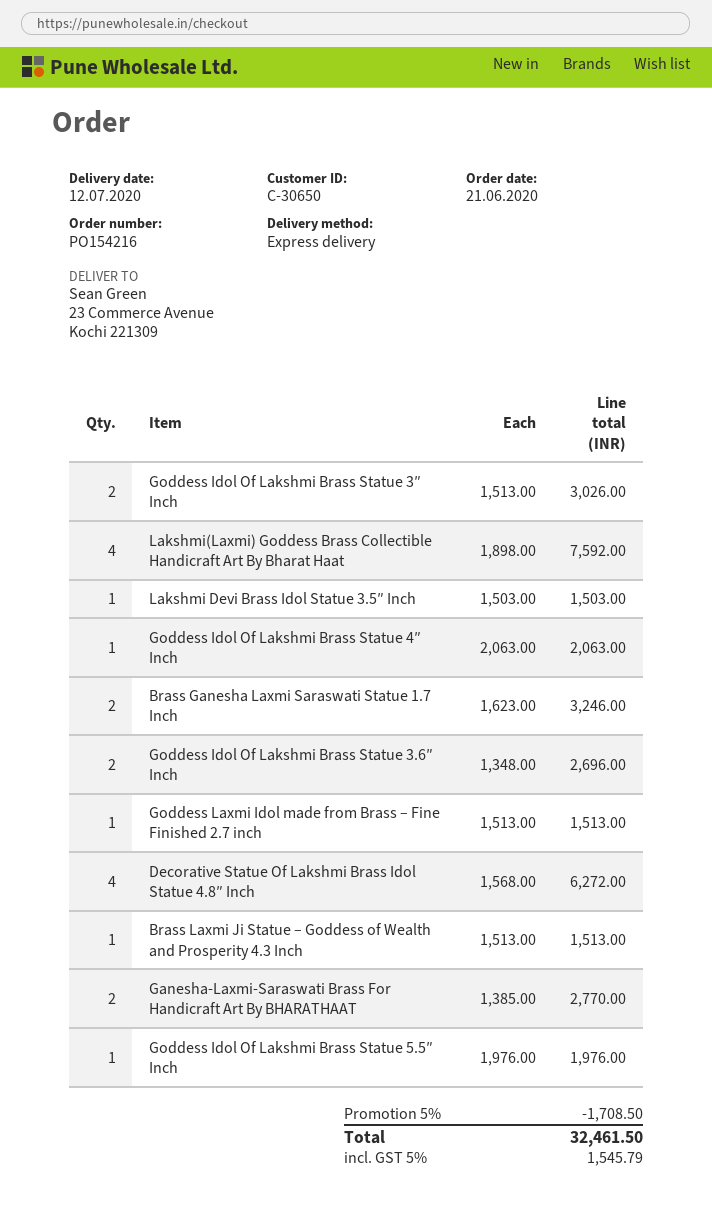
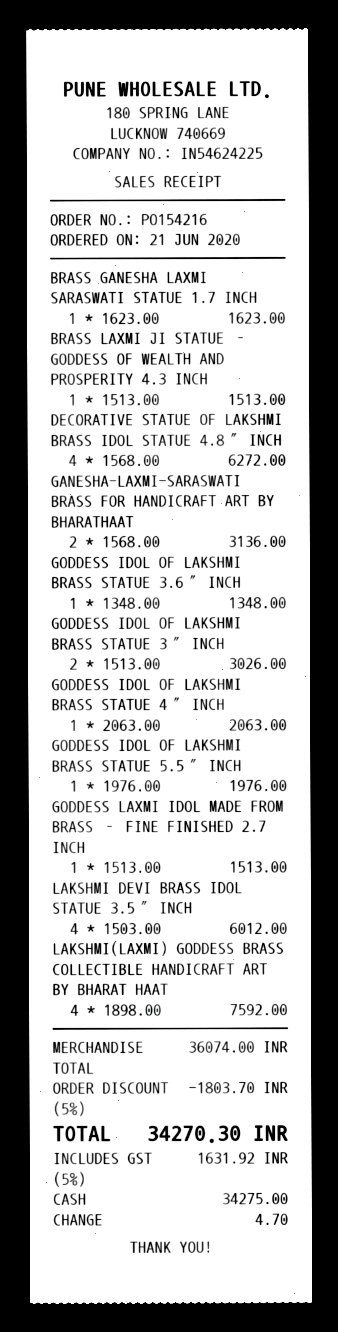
Lakshmi Devi Brass Idol Statue 3.5″ Inch: 1 x 1503.00 = 1503.00 -> 4 x 1503.00 = 6012.00
Brass Ganesha Laxmi Saraswati Statue 1.7 Inch: 2 x 1623.00 = 3246.00 -> 1 x 1623.00 = 1623.00
Goddess Idol Of Lakshmi Brass Statue 3.6″ Inch: 2 x 1348.00 = 2696.00 -> 1 x 1348.00 = 1348.00
Ganesha-Laxmi-Saraswati Brass For Handicraft Art By BHARATHAAT: 2 x 1385.00 = 2770.00 -> 2 x 1568.00 = 3136.00
discount: 5% = 1708.50 -> 5% = 1803.70
tax: 5% = 1545.79 -> 5% = 1631.92
total: 32461.50 -> 34270.30

